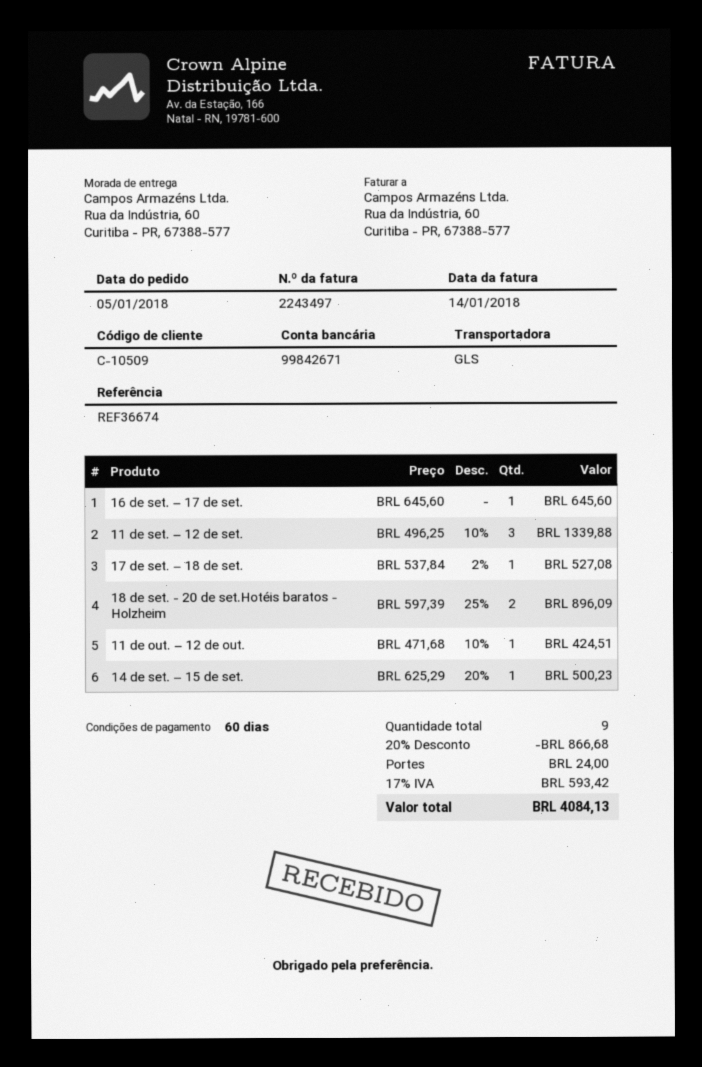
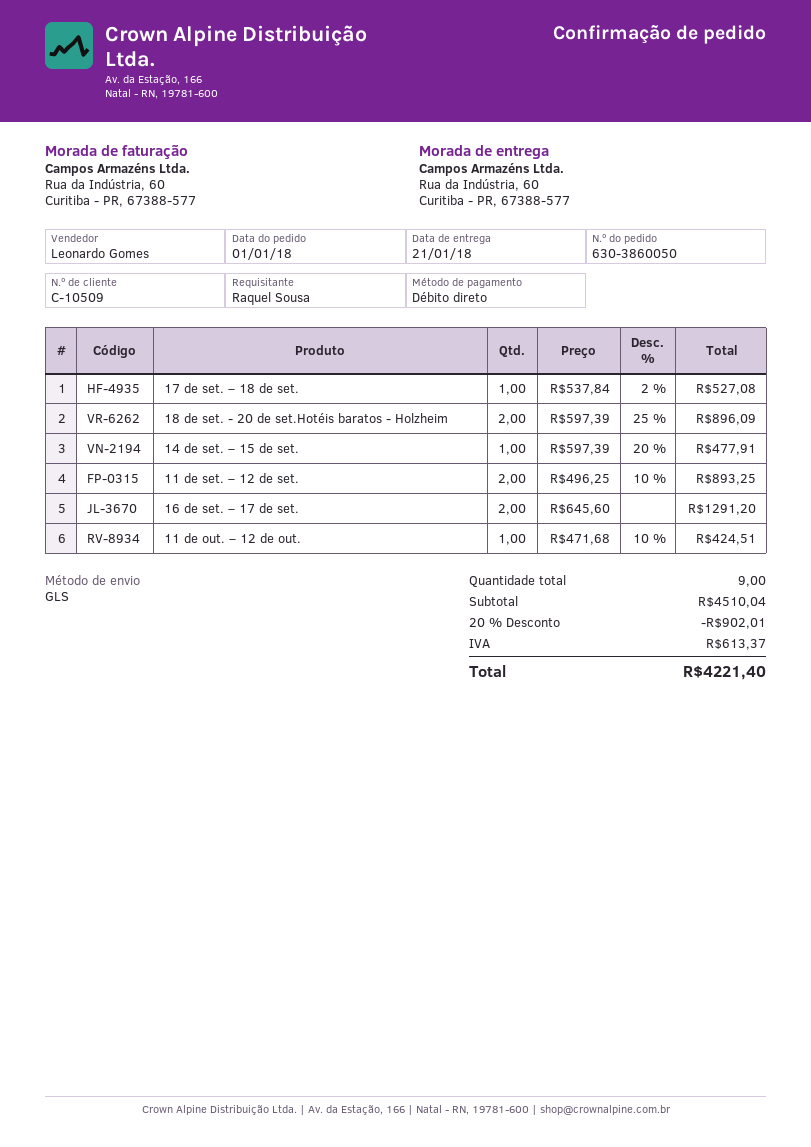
order date: 2018-01-05 -> 2018-01-01
16 de set. – 17 de set.: 1 x 645.60 = 645.60 -> 2 x 645.60 = 1291.20
11 de set. – 12 de set.: 3 x 496.25 - 10% = 1339.88 -> 2 x 496.25 - 10% = 893.25
14 de set. – 15 de set.: 1 x 625.29 - 20% = 500.23 -> 1 x 597.39 - 20% = 477.91
discount: 20% = 866.68 -> 20% = 902.01
shipping: 24.00 -> none
tax: 593.42 -> 613.37
total: 4084.13 -> 4221.40

